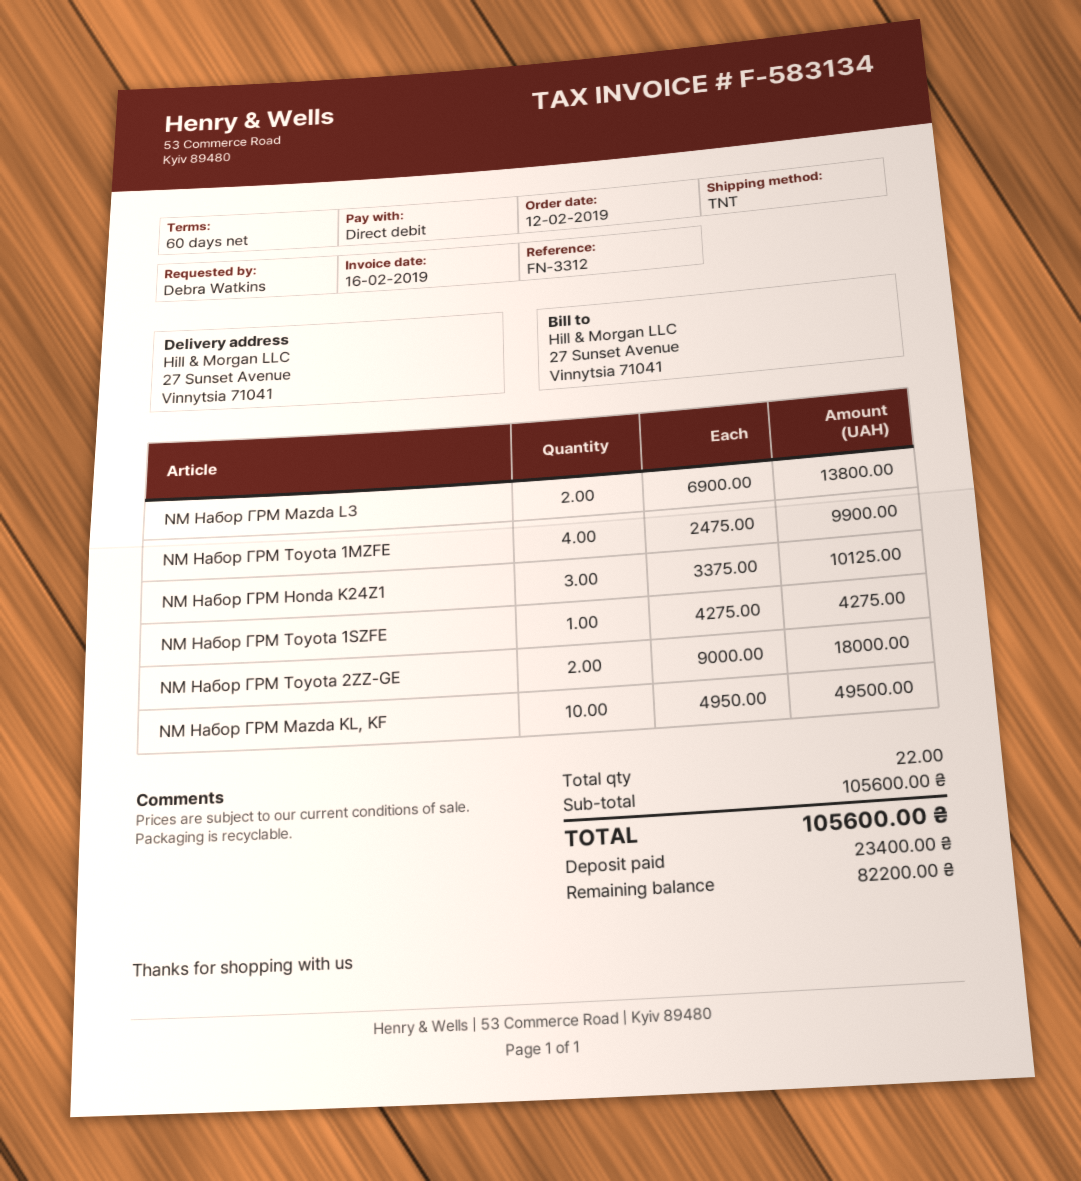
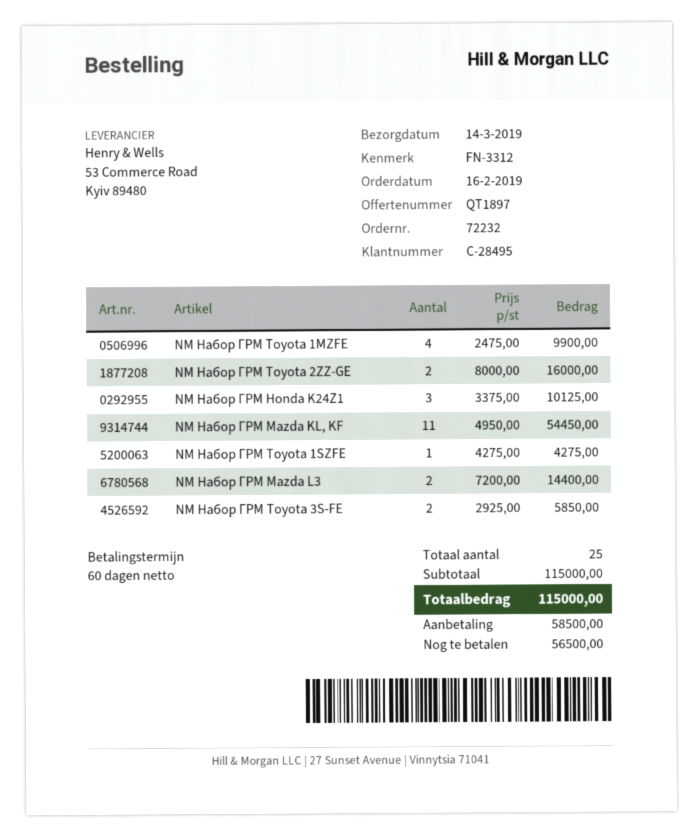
order date: 2019-02-12 -> 2019-02-16
NM Набор ГРМ Mazda L3: 2 x 6900.00 = 13800.00 -> 2 x 7200.00 = 14400.00
NM Набор ГРМ Toyota 2ZZ-GE: 2 x 9000.00 = 18000.00 -> 2 x 8000.00 = 16000.00
NM Набор ГРМ Mazda KL, KF: 10 x 4950.00 = 49500.00 -> 11 x 4950.00 = 54450.00
NM Набор ГРМ Toyota 3S-FE: none -> 2 x 2925.00 = 5850.00
total quantity: 22 -> 25
subtotal: 105600.00 -> 115000.00
total: 105600.00 -> 115000.00
deposit: 23400.00 -> 58500.00
balance: 82200.00 -> 56500.00

